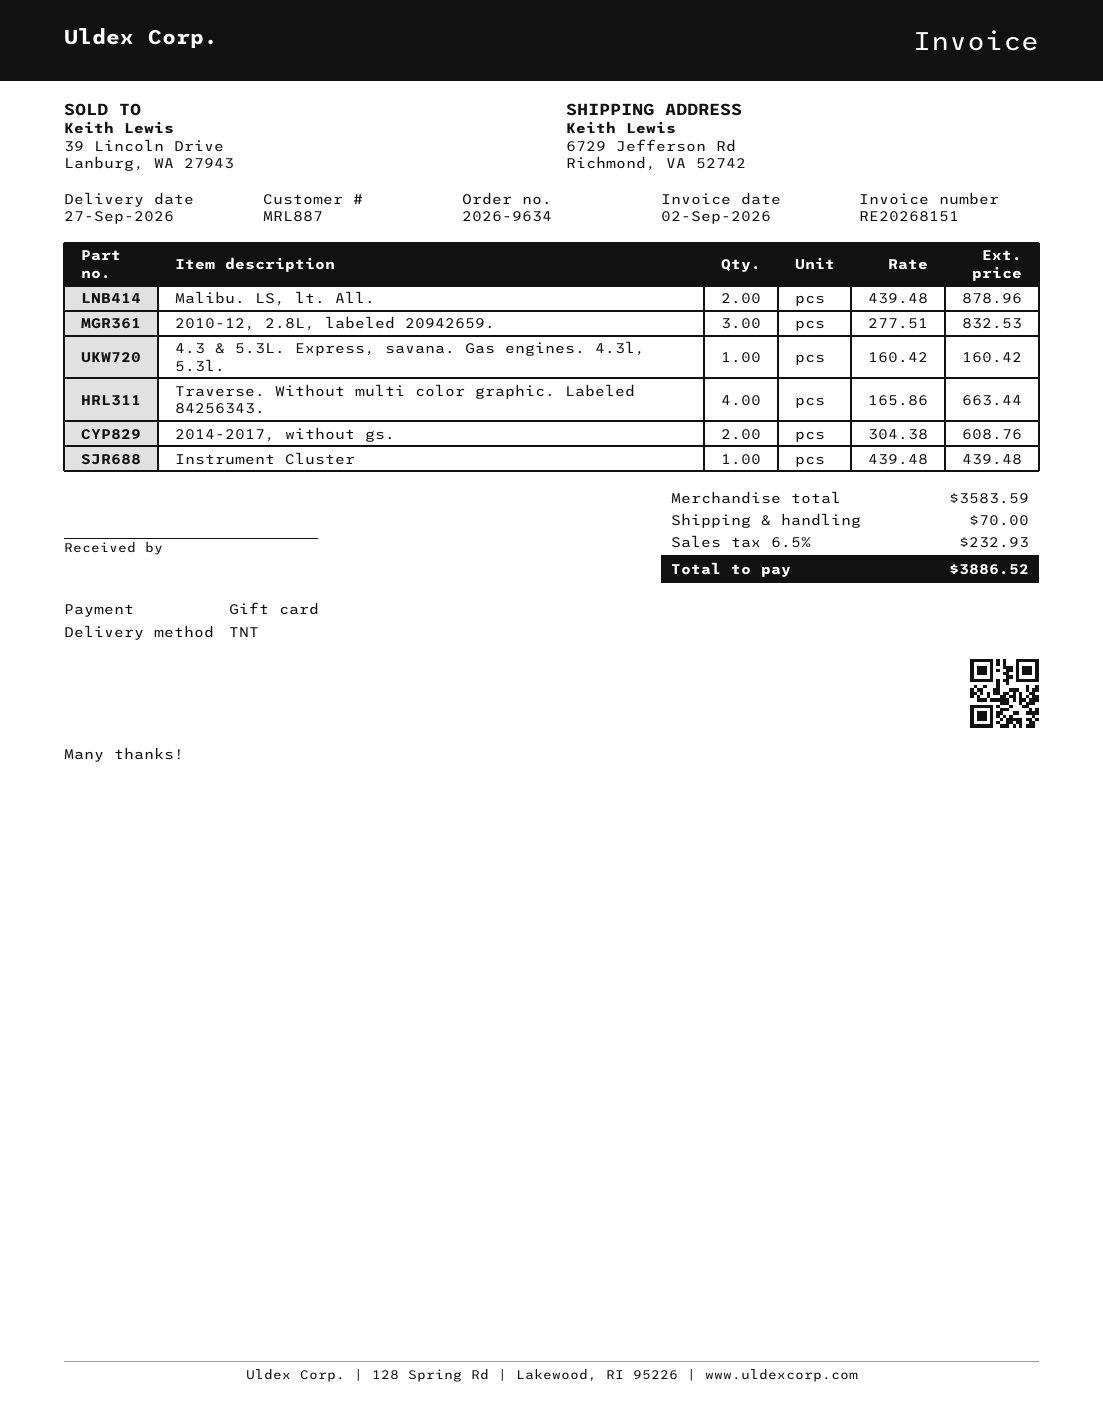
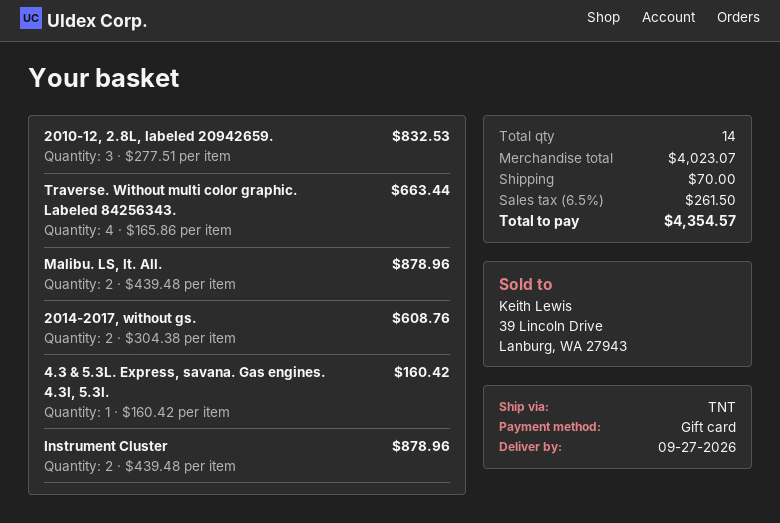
Instrument Cluster: 1 x 439.48 = 439.48 -> 2 x 439.48 = 878.96
subtotal: 3583.59 -> 4023.07
tax: 6.5% = 232.93 -> 6.5% = 261.50
total: 3886.52 -> 4354.57

